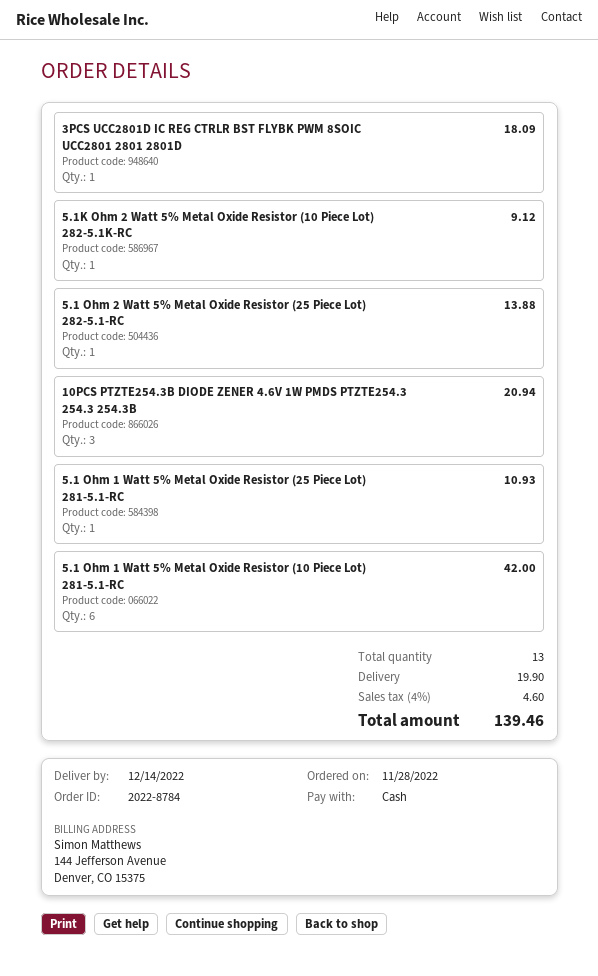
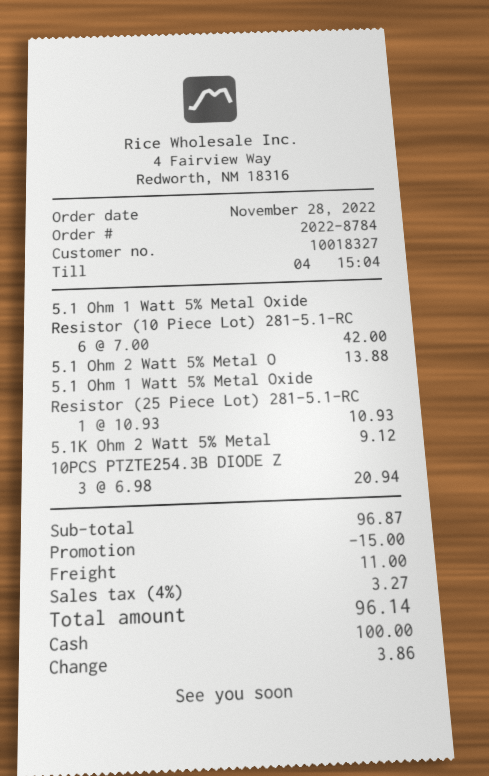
3PCS UCC2801D IC REG CTRLR BST FLYBK PWM 8SOIC UCC2801 2801 2801D: 1 for 18.09 -> none
discount: none -> 15.00
shipping: 19.90 -> 11.00
tax: 4% = 4.60 -> 4% = 3.27
total: 139.46 -> 96.14

